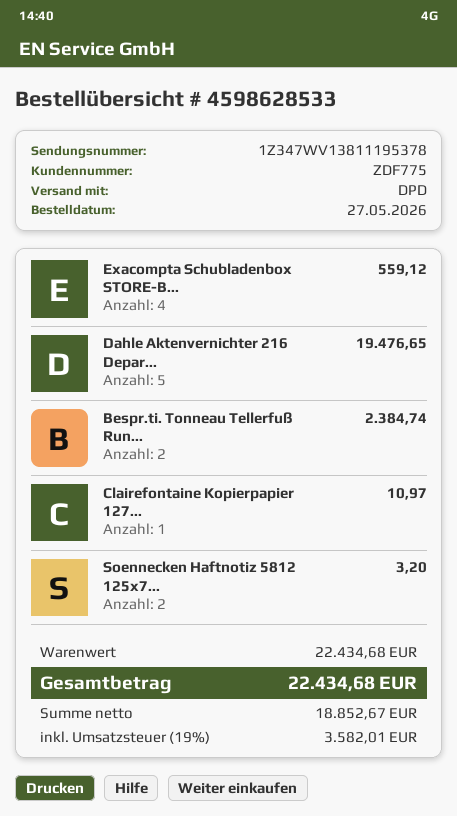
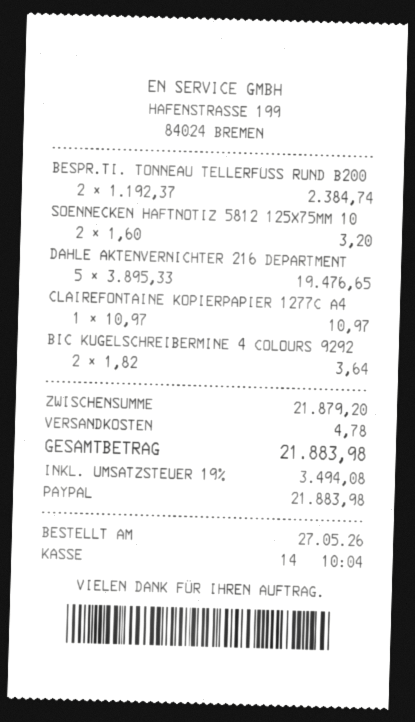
Exacompta Schubladenbox STORE-B...: 4 for 559.12 -> none
BIC KUGELSCHREIBERMINE 4 COLOURS 9292: none -> 2 for 3.64
subtotal: 22434.68 -> 21879.20
shipping: none -> 4.78
tax: 19% = 3582.01 -> 19% = 3494.08
total: 22434.68 -> 21883.98

